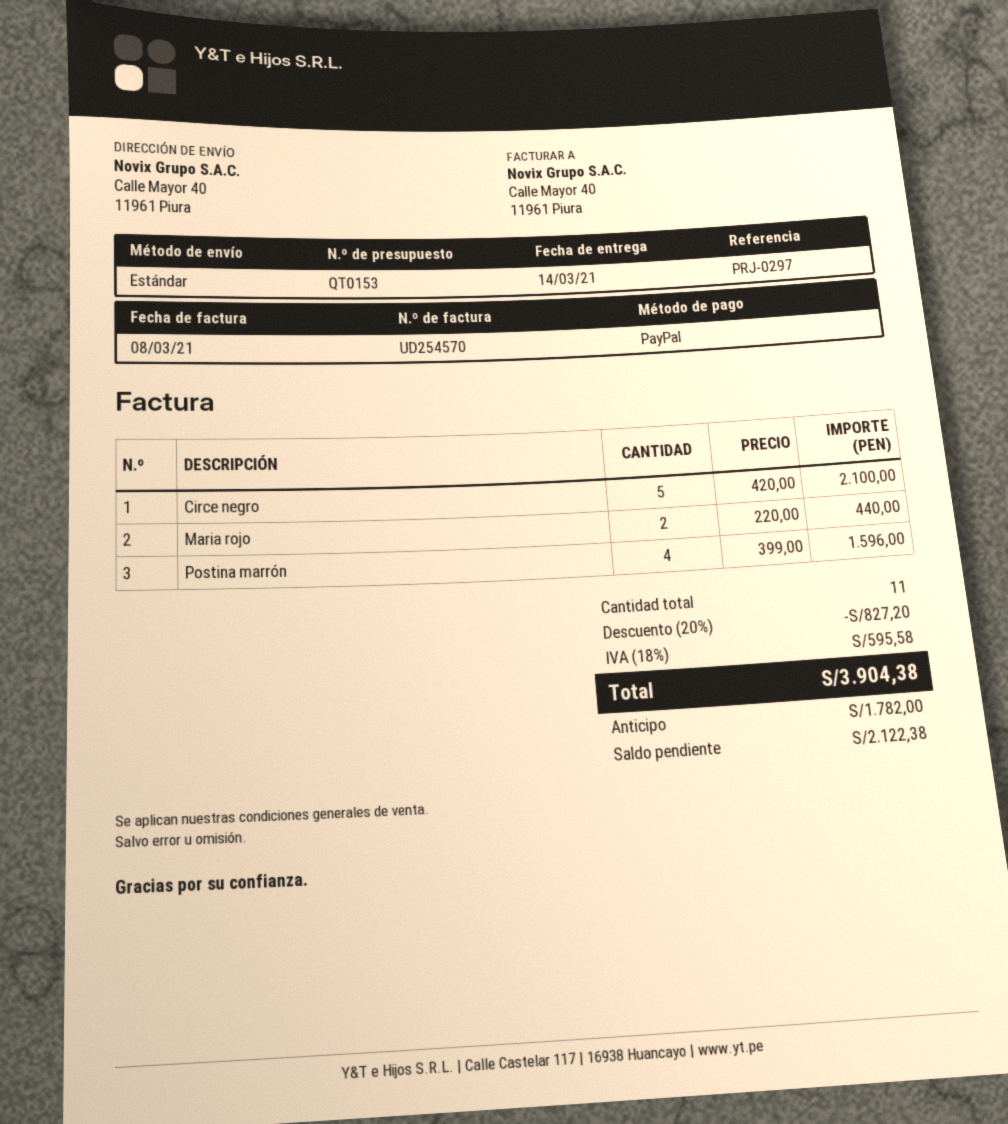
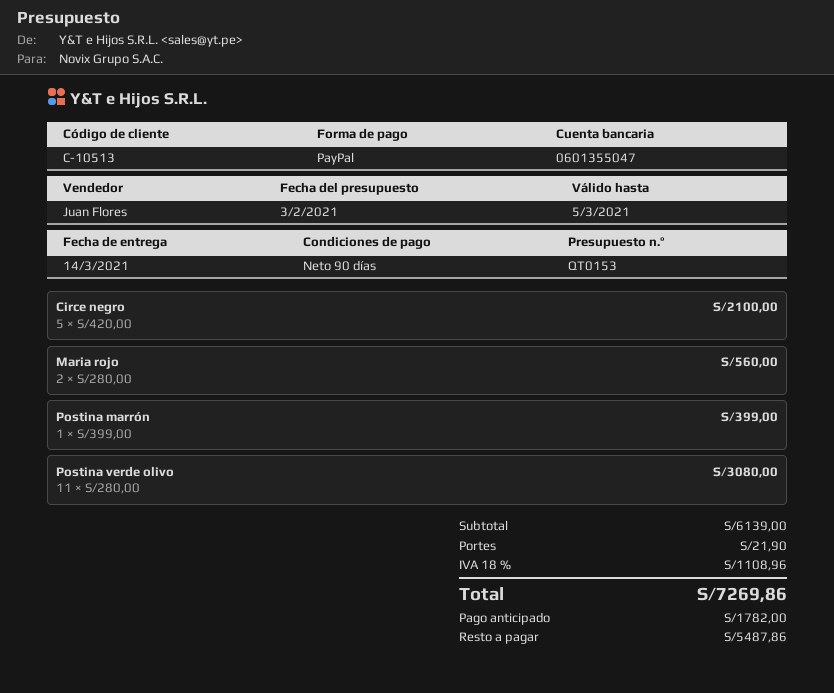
Maria rojo: 2 x 220.00 = 440.00 -> 2 x 280.00 = 560.00
Postina marrón: 4 x 399.00 = 1596.00 -> 1 x 399.00 = 399.00
Postina verde olivo: none -> 11 x 280.00 = 3080.00
discount: 20% = 827.20 -> none
shipping: none -> 21.90
tax: 18% = 595.58 -> 18% = 1108.96
total: 3904.38 -> 7269.86
balance: 2122.38 -> 5487.86

